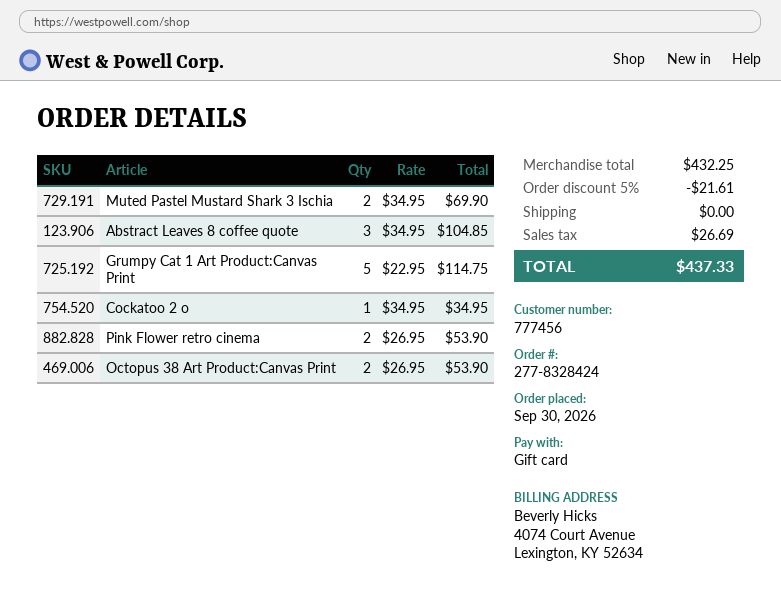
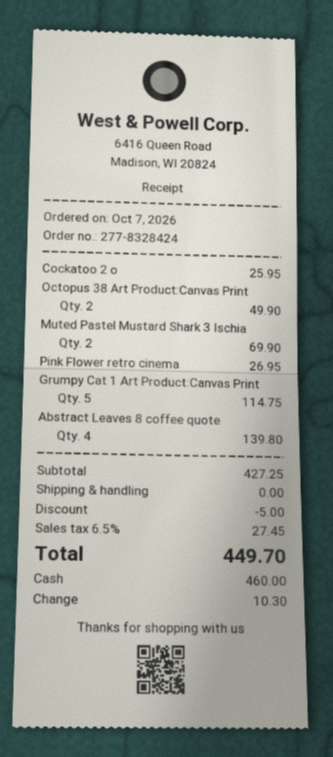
order date: 2026-09-30 -> 2026-10-07
payment method: gift card -> cash
Abstract Leaves 8 coffee quote: 3 for 104.85 -> 4 for 139.80
Cockatoo 2 o: 1 for 34.95 -> 1 for 25.95
Pink Flower retro cinema: 2 for 53.90 -> 1 for 26.95
Octopus 38 Art Product:Canvas Print: 2 for 53.90 -> 2 for 49.90
subtotal: 432.25 -> 427.25
discount: 21.61 -> 5.00
tax: 26.69 -> 27.45
total: 437.33 -> 449.70

